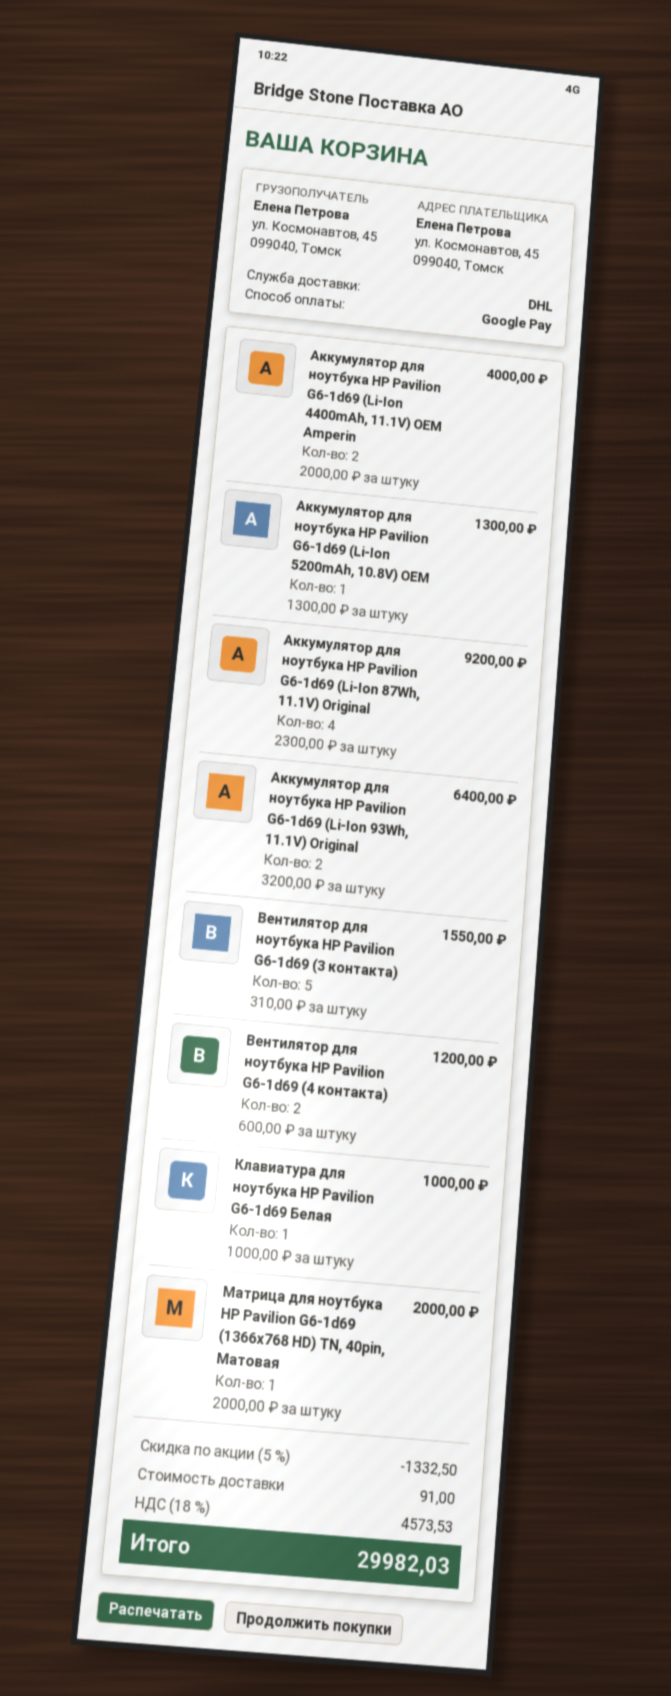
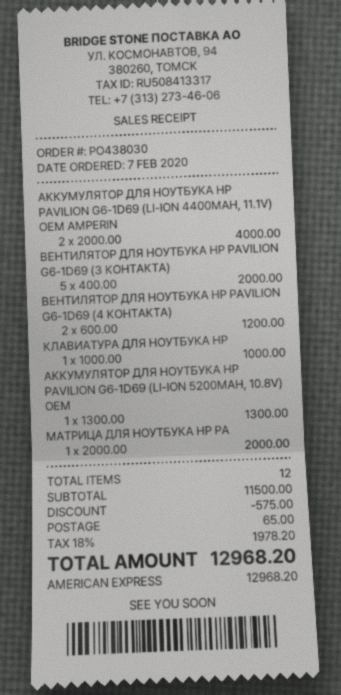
payment method: Google Pay -> American Express
Аккумулятор для ноутбука HP Pavilion G6-1d69 (Li-Ion 87Wh, 11.1V) Original: 4 x 2300.00 = 9200.00 -> none
Аккумулятор для ноутбука HP Pavilion G6-1d69 (Li-Ion 93Wh, 11.1V) Original: 2 x 3200.00 = 6400.00 -> none
Вентилятор для ноутбука HP Pavilion G6-1d69 (3 контакта): 5 x 310.00 = 1550.00 -> 5 x 400.00 = 2000.00
discount: 1332.50 -> 575.00
shipping: 91.00 -> 65.00
tax: 18% = 4573.53 -> 18% = 1978.20
total: 29982.03 -> 12968.20

